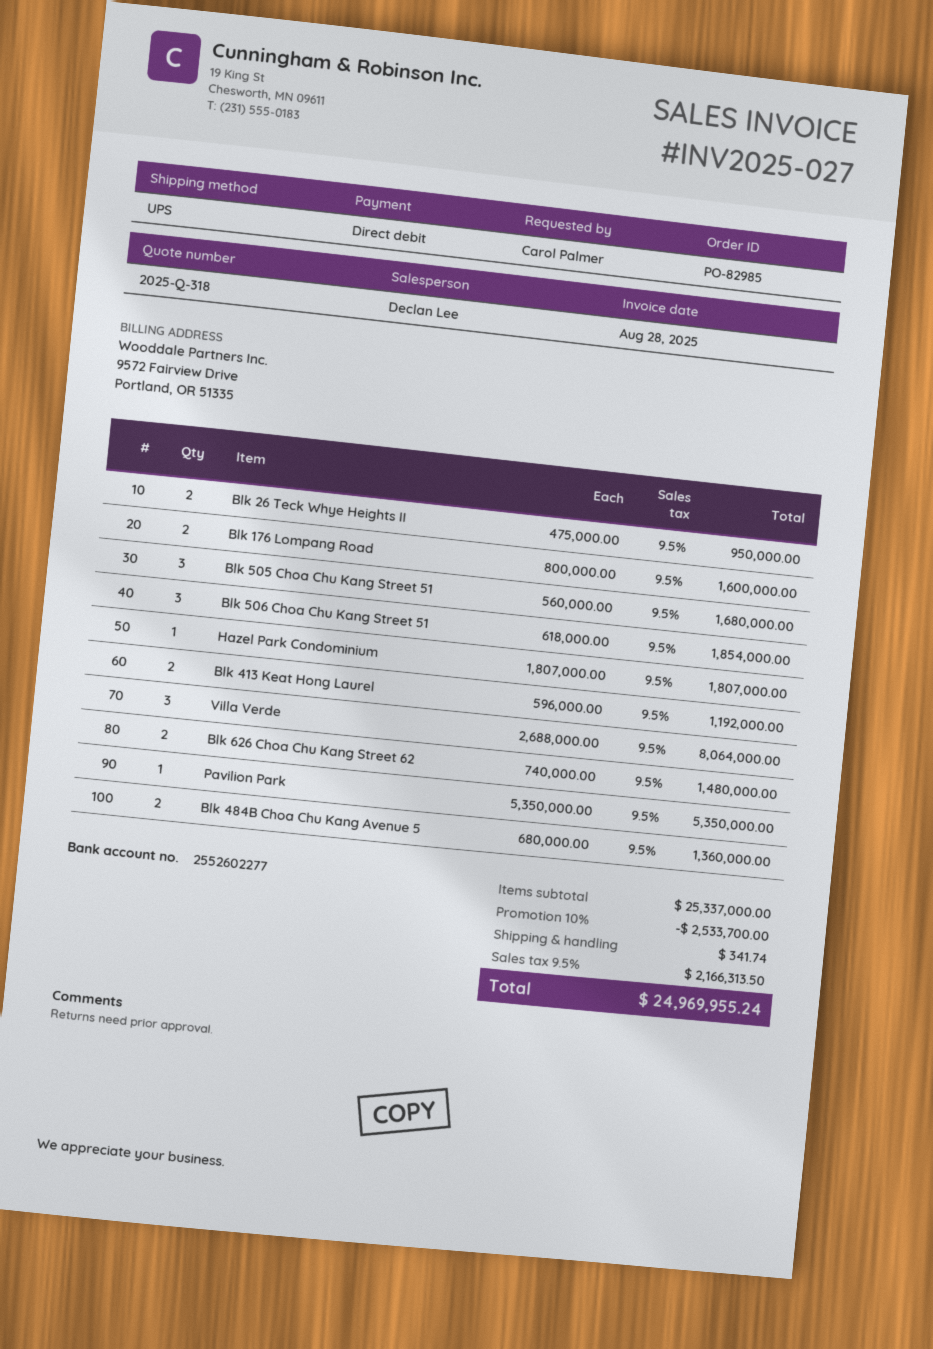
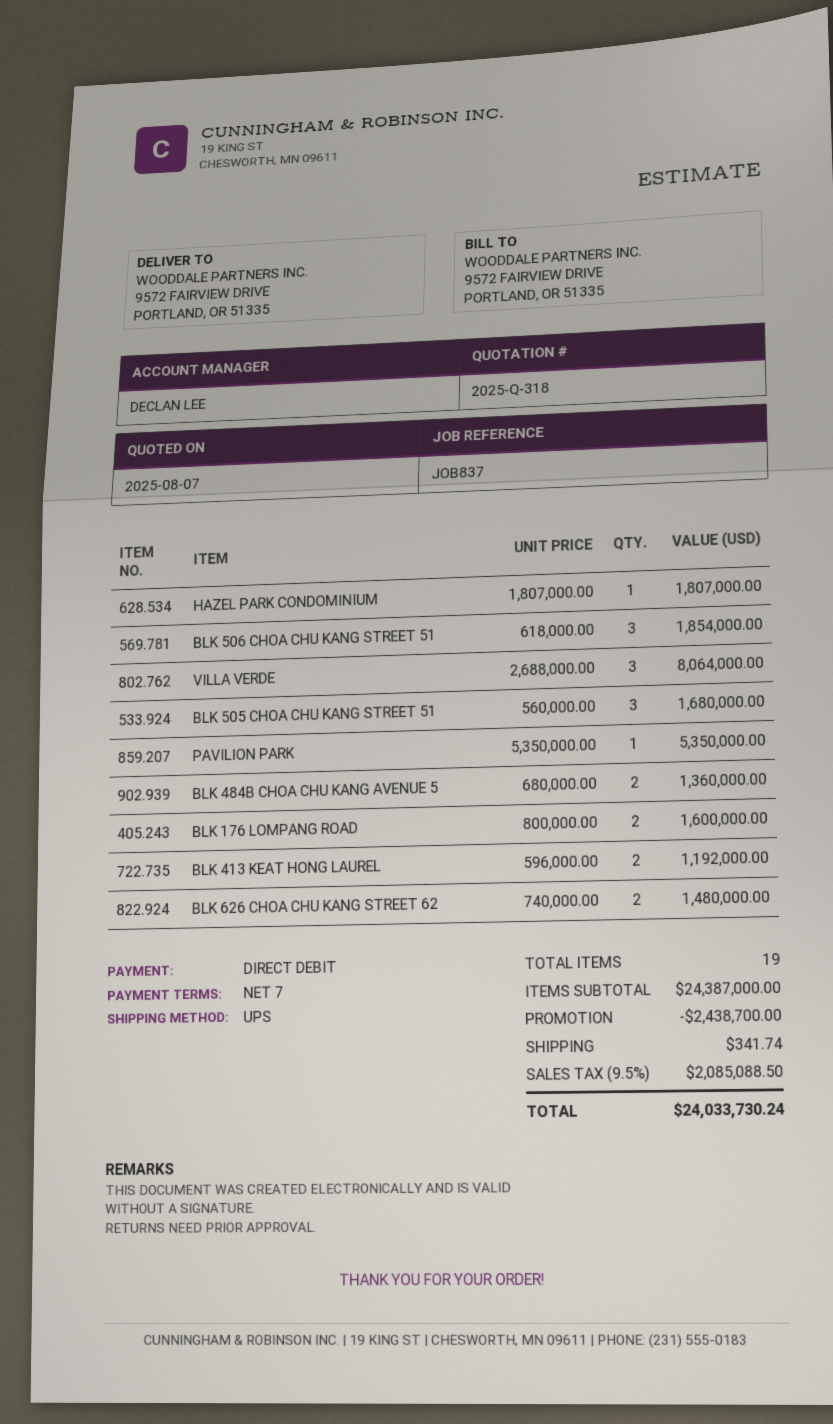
Blk 26 Teck Whye Heights II: 2 x 475000.00 = 950000.00 -> none
subtotal: 25337000.00 -> 24387000.00
discount: 2533700.00 -> 2438700.00
tax: 9.5% = 2166313.50 -> 9.5% = 2085088.50
total: 24969955.24 -> 24033730.24

